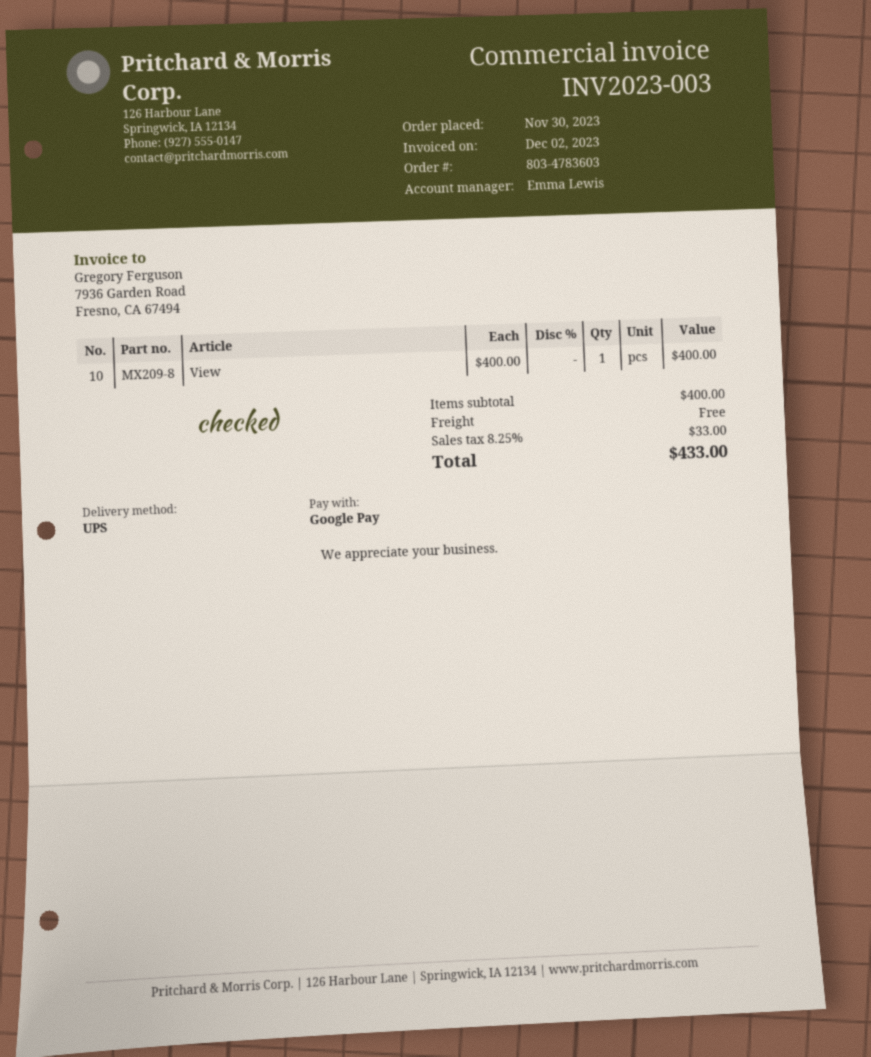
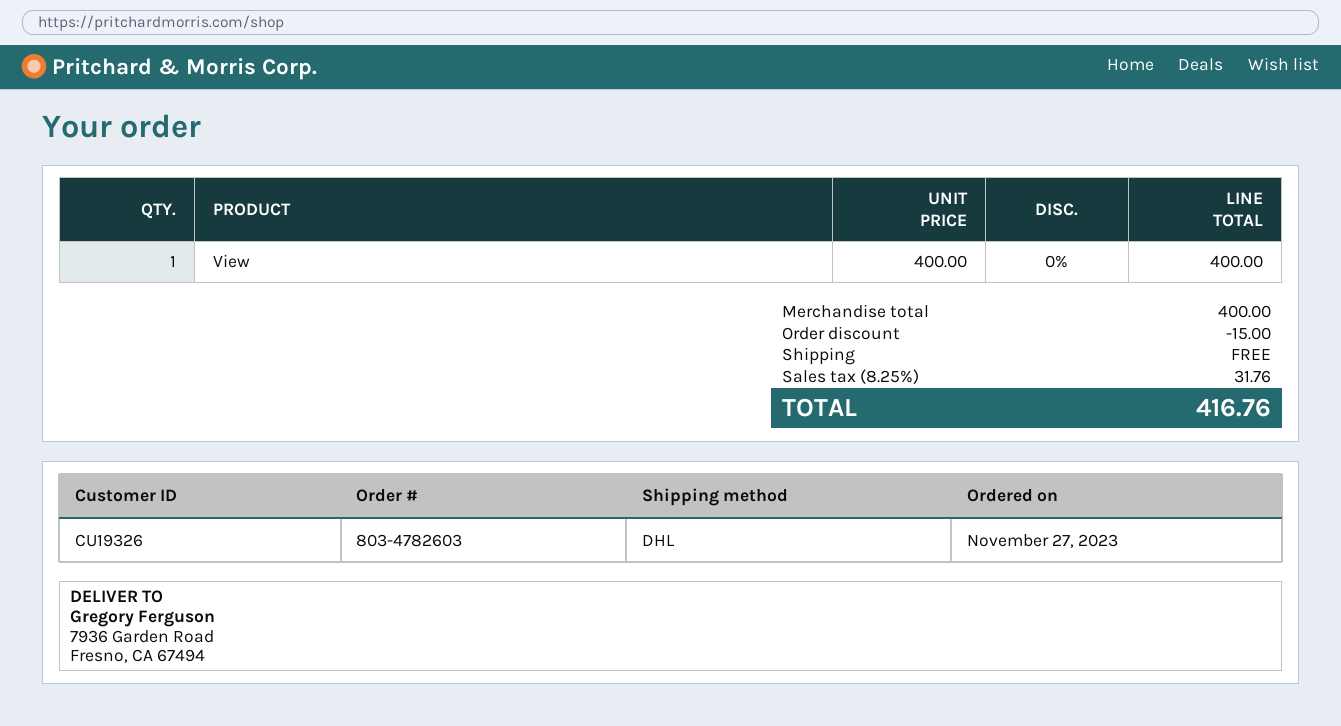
order number: 803-4783603 -> 803-4782603
order date: 2023-11-30 -> 2023-11-27
shipping method: UPS -> DHL
discount: none -> 15.00
tax: 8.25% = 33.00 -> 8.25% = 31.76
total: 433.00 -> 416.76

